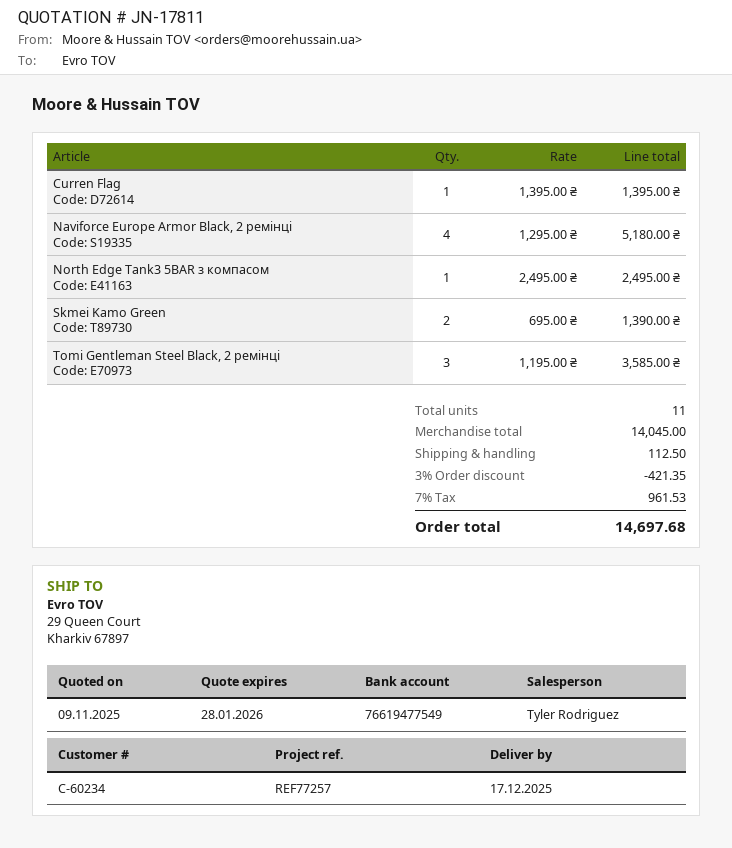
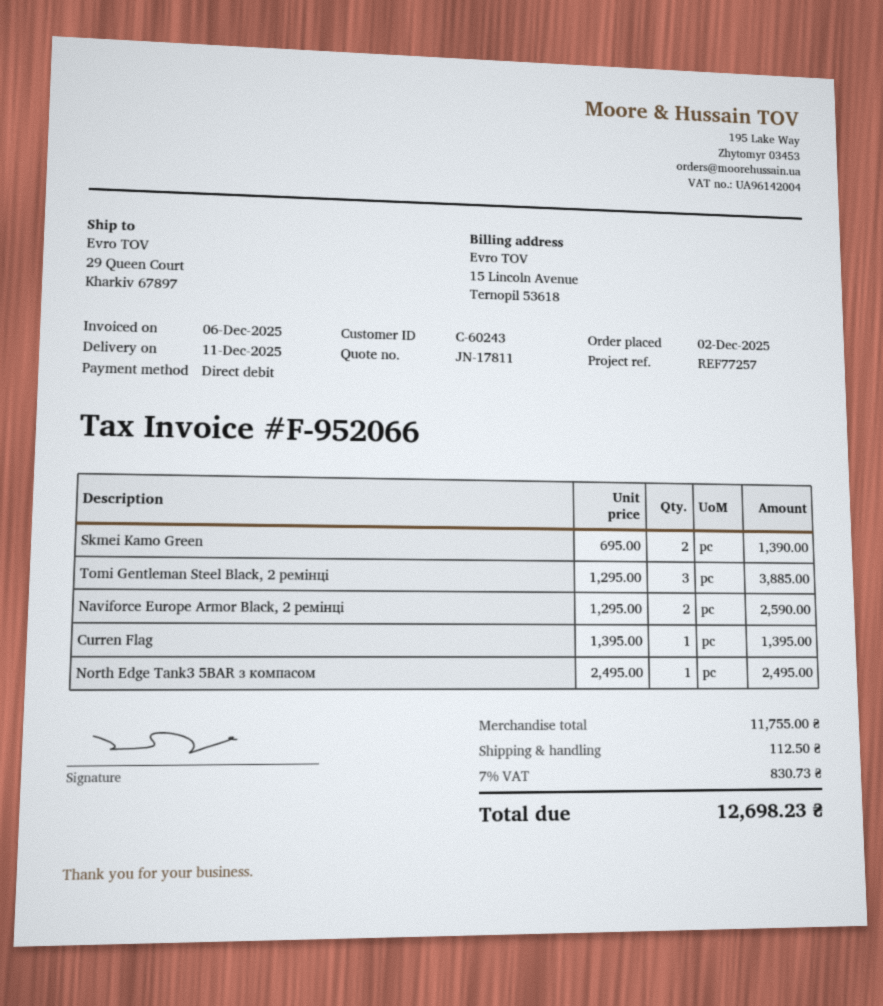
delivery date: 2025-12-17 -> 2025-12-11
customer number: C-60234 -> C-60243
Naviforce Europe Armor Black, 2 ремінці: 4 x 1295.00 = 5180.00 -> 2 x 1295.00 = 2590.00
Tomi Gentleman Steel Black, 2 ремінці: 3 x 1195.00 = 3585.00 -> 3 x 1295.00 = 3885.00
subtotal: 14045.00 -> 11755.00
discount: 3% = 421.35 -> none
tax: 7% = 961.53 -> 7% = 830.73
total: 14697.68 -> 12698.23

